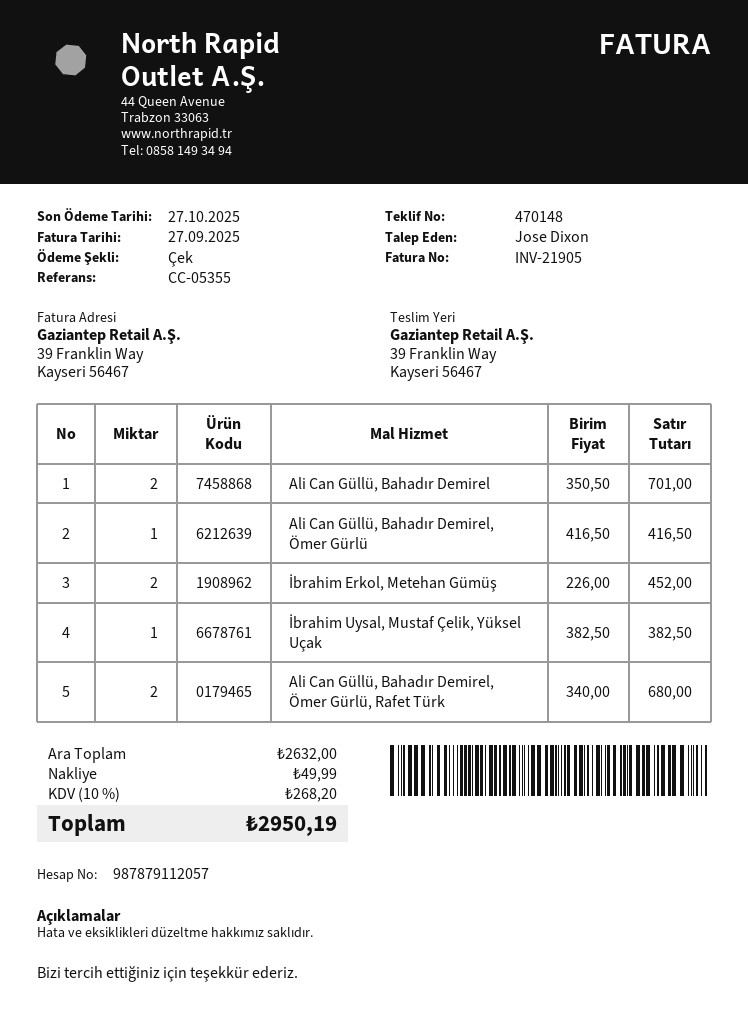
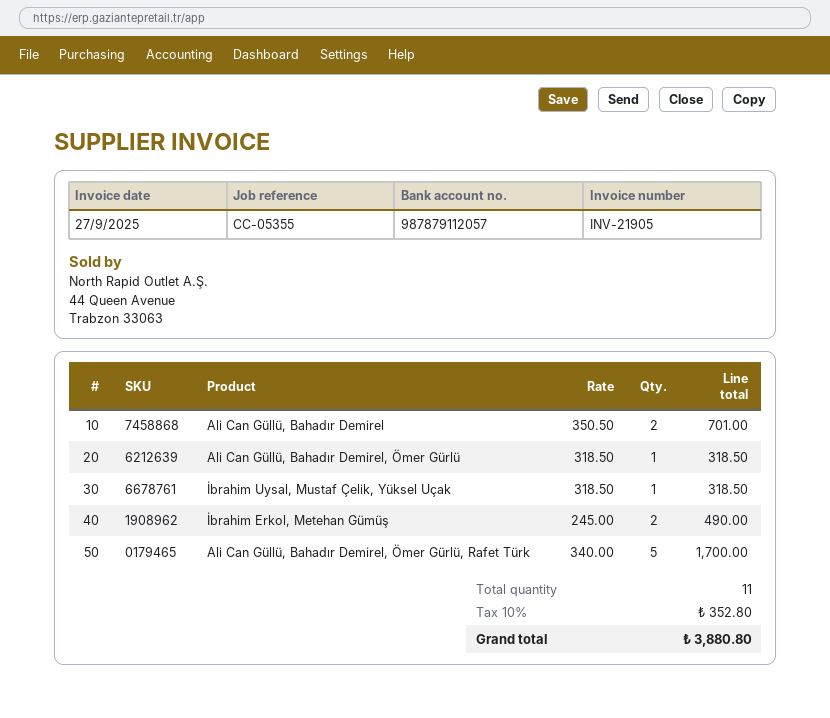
Ali Can Güllü, Bahadır Demirel, Ömer Gürlü: 1 x 416.50 = 416.50 -> 1 x 318.50 = 318.50
İbrahim Erkol, Metehan Gümüş: 2 x 226.00 = 452.00 -> 2 x 245.00 = 490.00
İbrahim Uysal, Mustaf Çelik, Yüksel Uçak: 1 x 382.50 = 382.50 -> 1 x 318.50 = 318.50
Ali Can Güllü, Bahadır Demirel, Ömer Gürlü, Rafet Türk: 2 x 340.00 = 680.00 -> 5 x 340.00 = 1700.00
shipping: 49.99 -> none
tax: 10% = 268.20 -> 10% = 352.80
total: 2950.19 -> 3880.80

